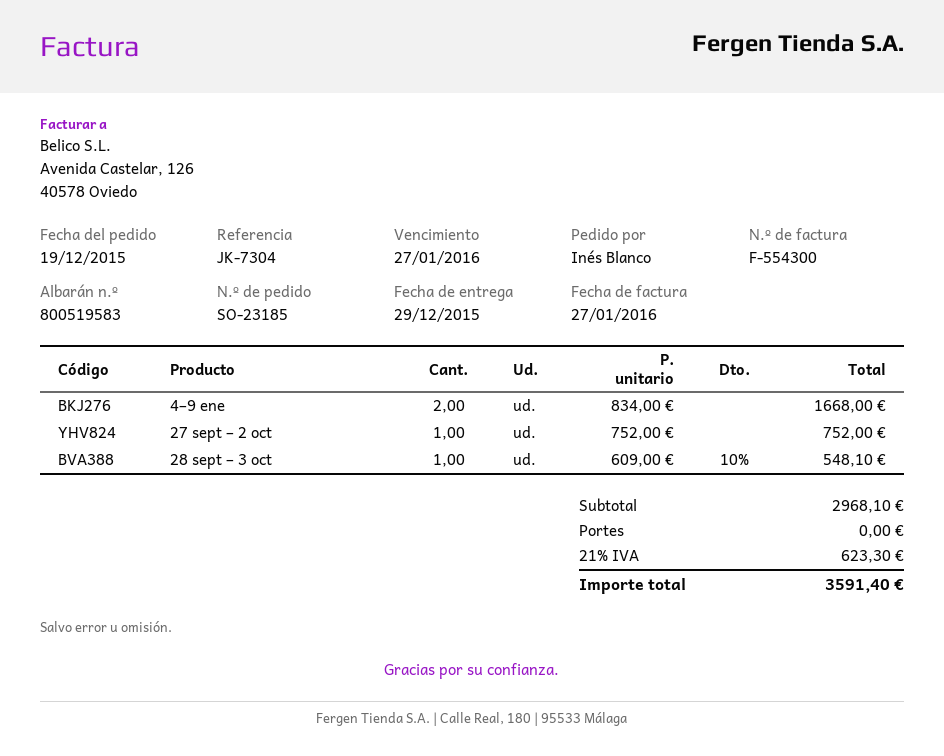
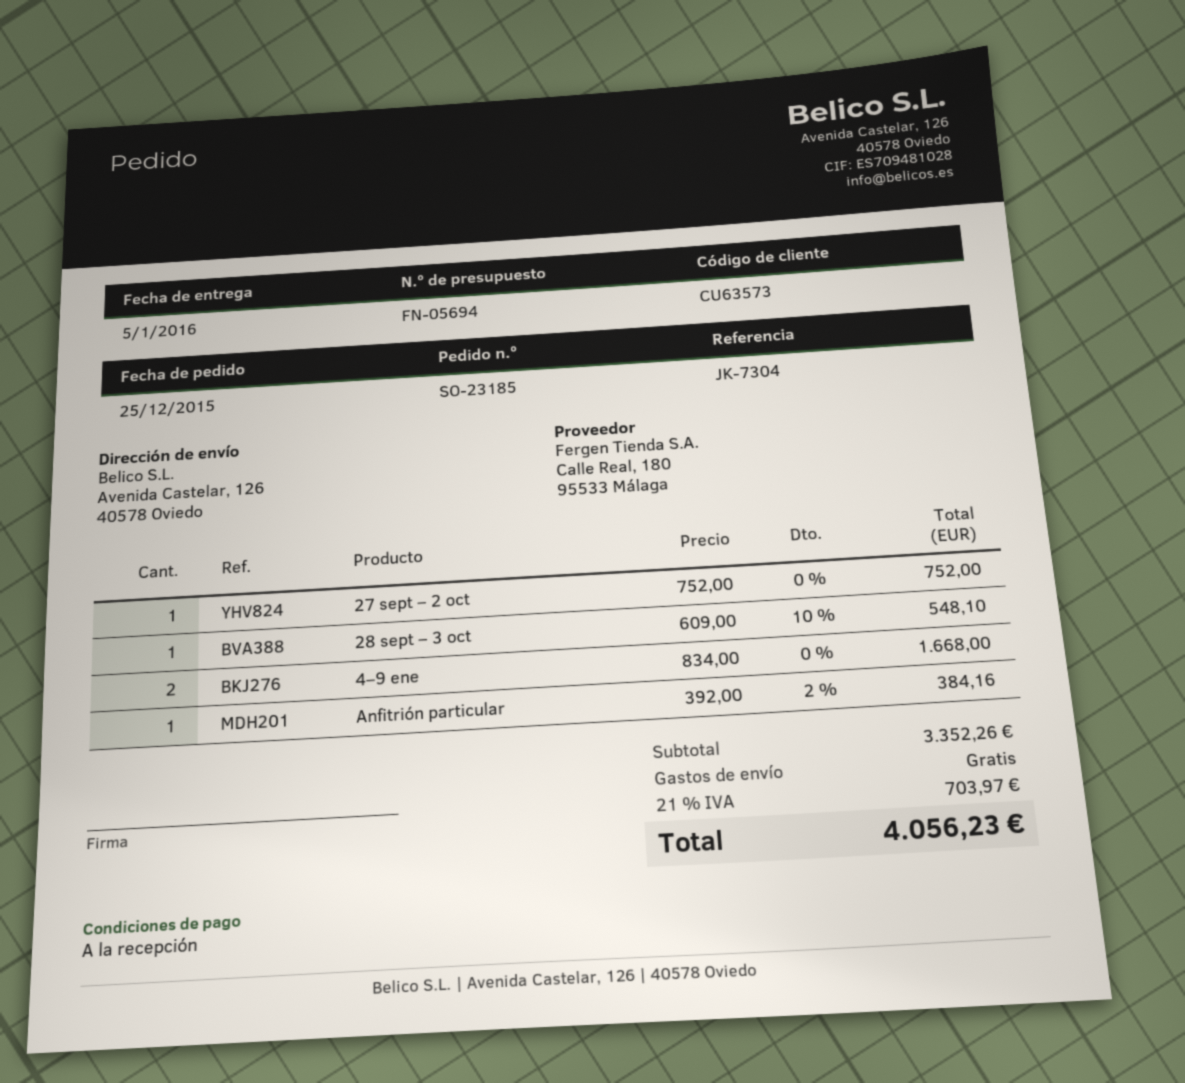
order date: 2015-12-19 -> 2015-12-25
delivery date: 2015-12-29 -> 2016-01-05
Anfitrión particular: none -> 1 x 392.00 - 2% = 384.16
subtotal: 2968.10 -> 3352.26
tax: 21% = 623.30 -> 21% = 703.97
total: 3591.40 -> 4056.23

